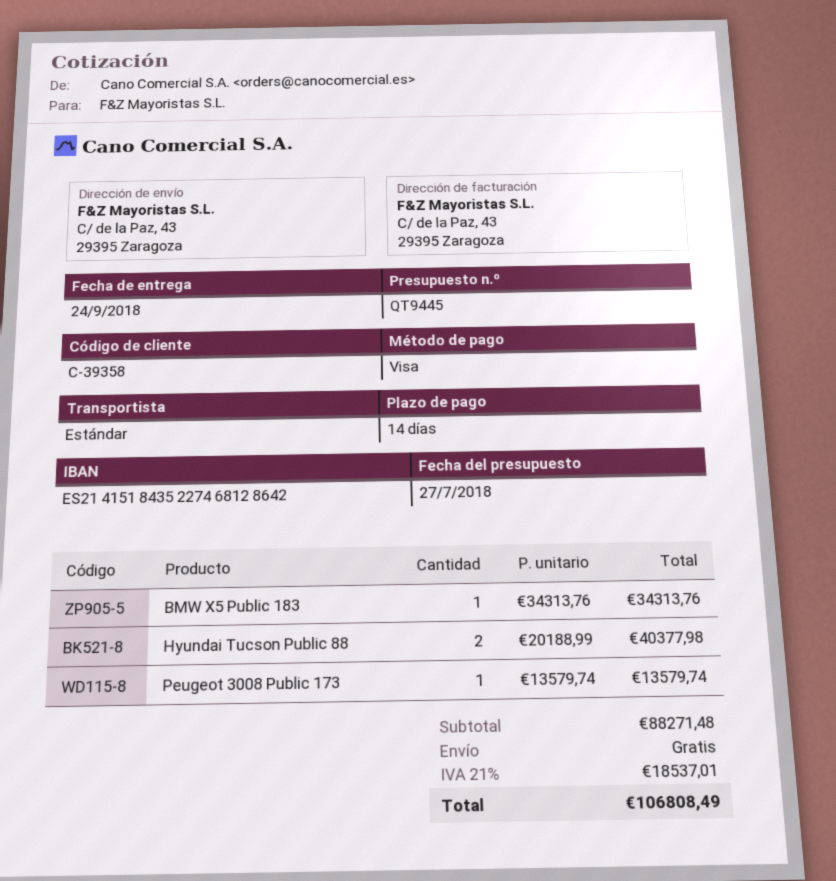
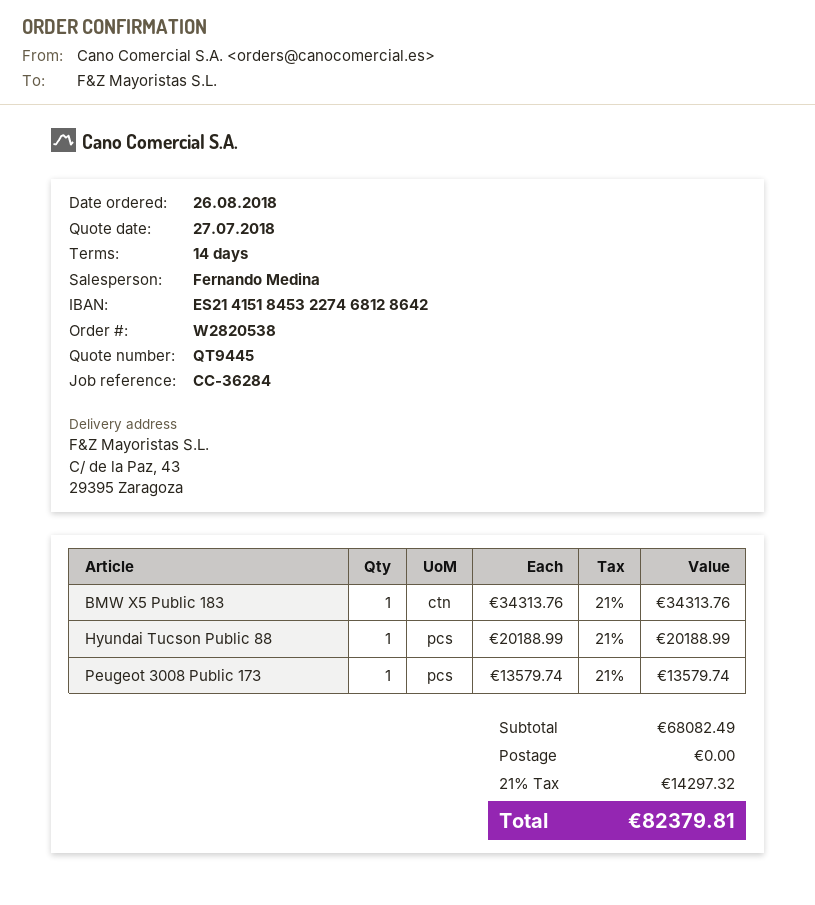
bank account: ES2141518435227468128642 -> ES2141518453227468128642
Hyundai Tucson Public 88: 2 x 20188.99 = 40377.98 -> 1 x 20188.99 = 20188.99
subtotal: 88271.48 -> 68082.49
tax: 21% = 18537.01 -> 21% = 14297.32
total: 106808.49 -> 82379.81

